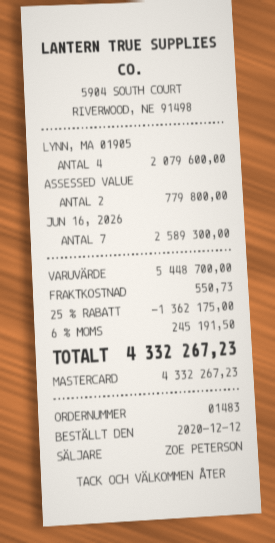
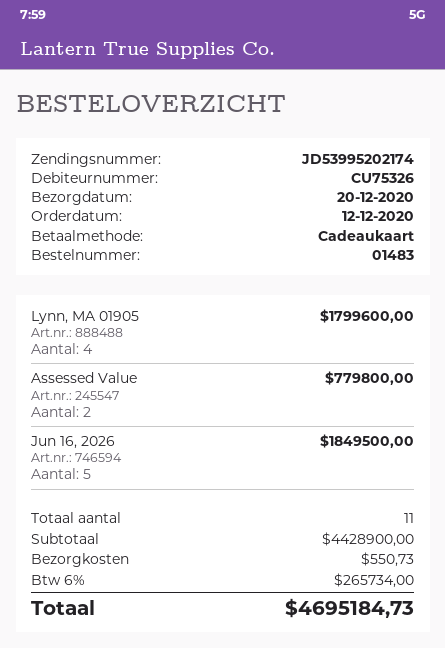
payment method: Mastercard -> gift card
LYNN, MA 01905: 4 for 2079600.00 -> 4 for 1799600.00
JUN 16, 2026: 7 for 2589300.00 -> 5 for 1849500.00
subtotal: 5448700.00 -> 4428900.00
discount: 25% = 1362175.00 -> none
tax: 6% = 245191.50 -> 6% = 265734.00
total: 4332267.23 -> 4695184.73

